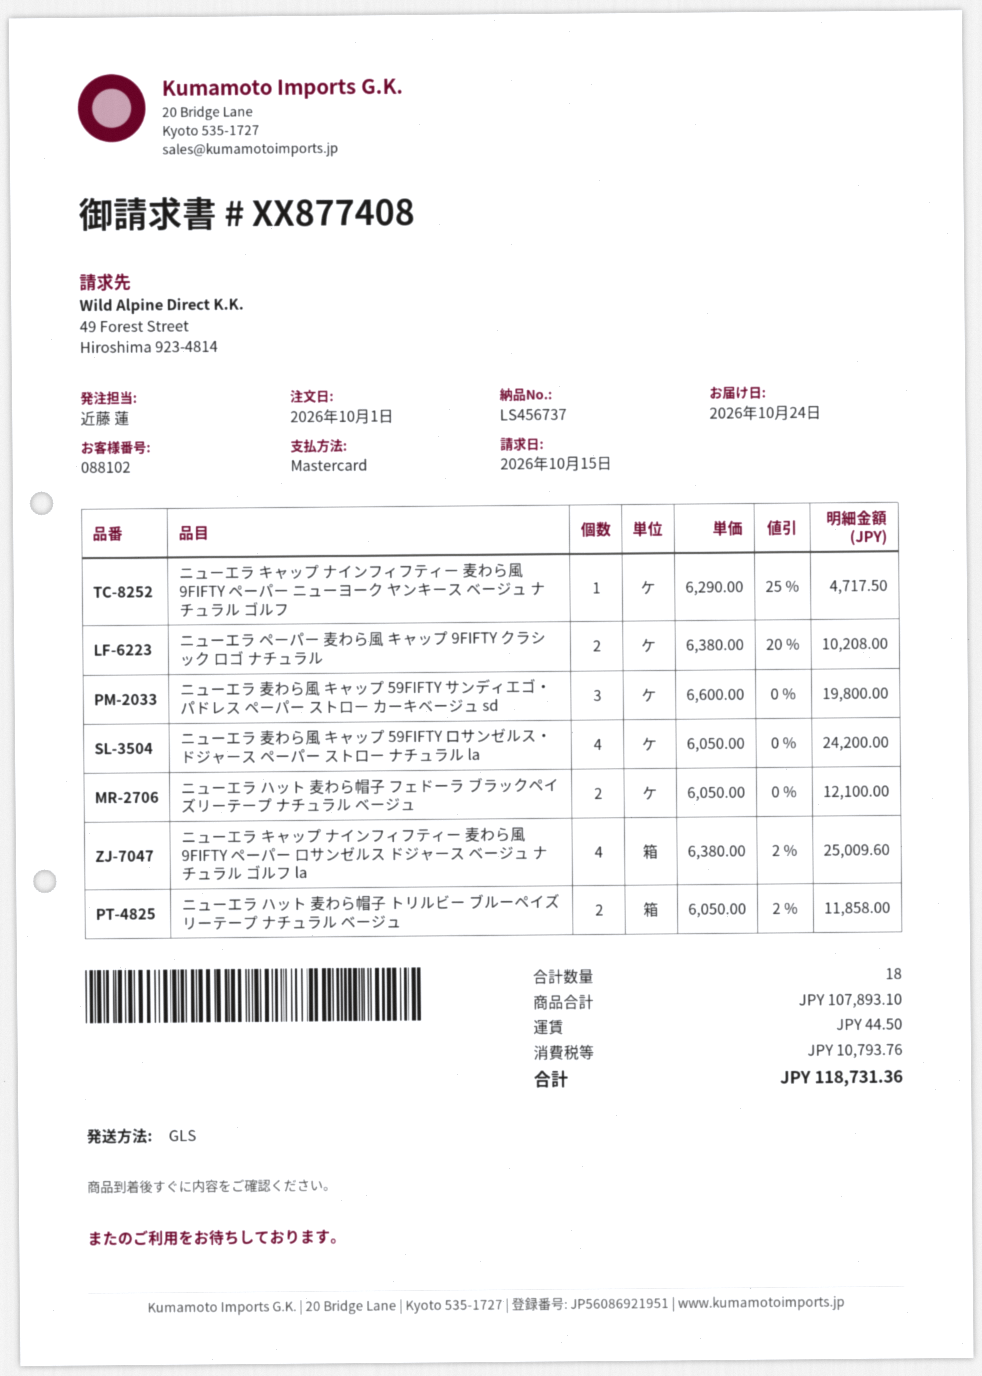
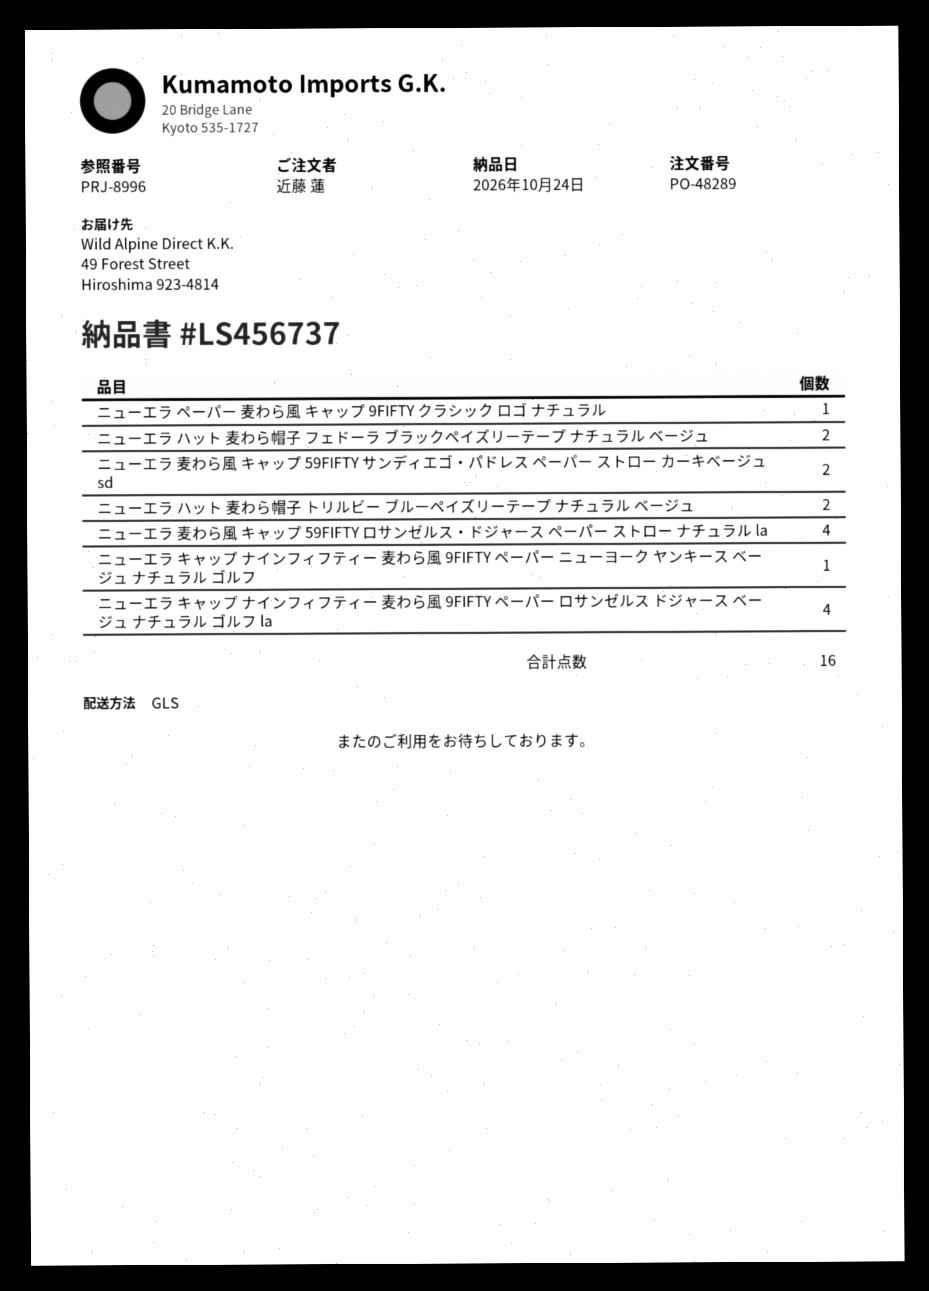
ニューエラ ペーパー 麦わら風 キャップ 9FIFTY クラシック ロゴ ナチュラル: 2 -> 1
ニューエラ 麦わら風 キャップ 59FIFTY サンディエゴ・パドレス ペーパー ストロー カーキベージュ sd: 3 -> 2
total quantity: 18 -> 16

